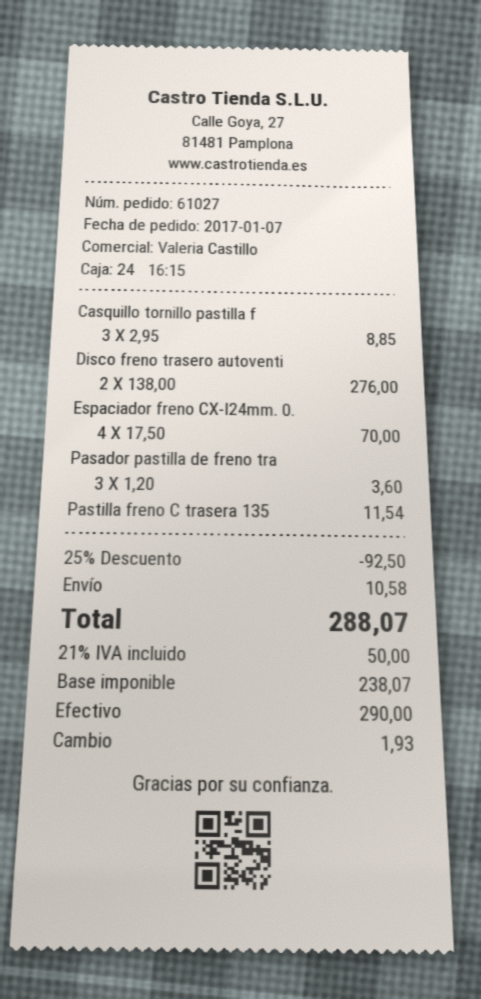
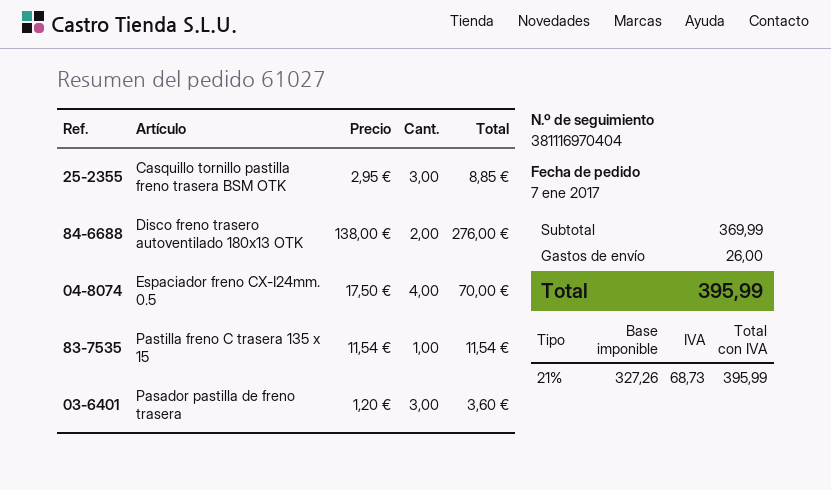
discount: 25% = 92.50 -> none
shipping: 10.58 -> 26.00
net: 238.07 -> 327.26
tax: 21% = 50.00 -> 21% = 68.73
total: 288.07 -> 395.99

